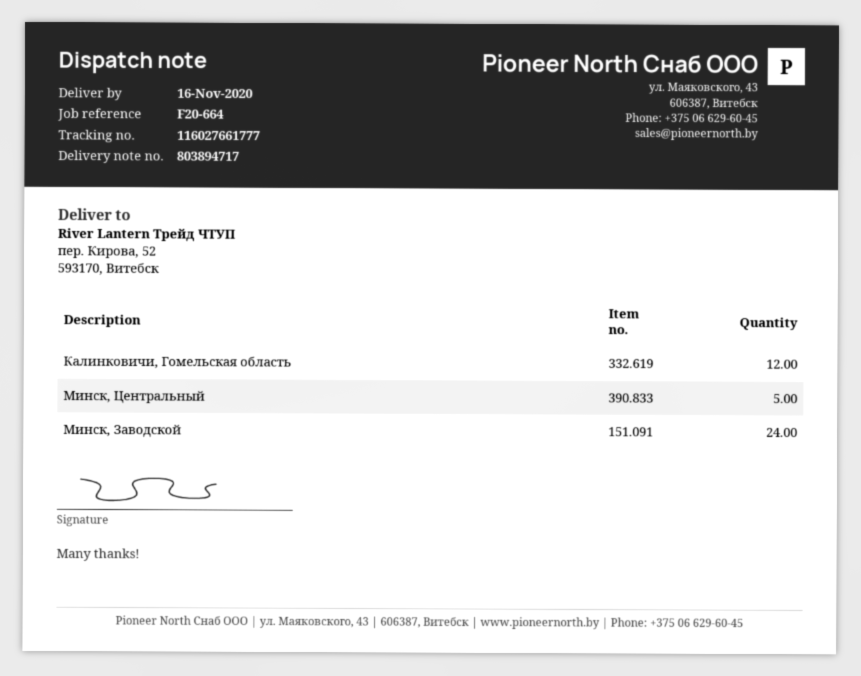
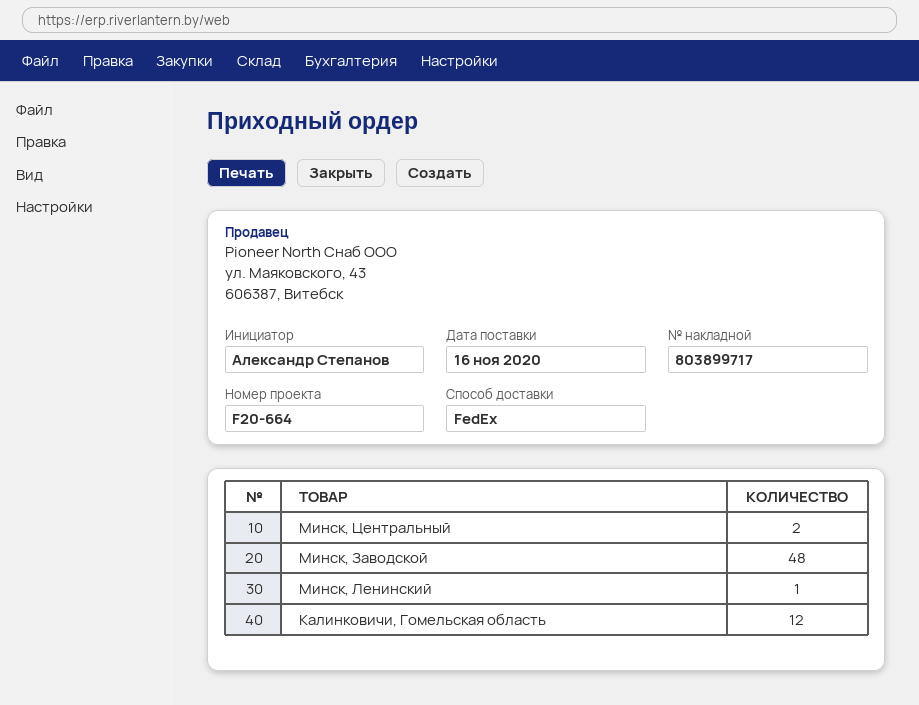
delivery note number: 803894717 -> 803899717
Минск, Центральный: 5 -> 2
Минск, Заводской: 24 -> 48
Минск, Ленинский: none -> 1

